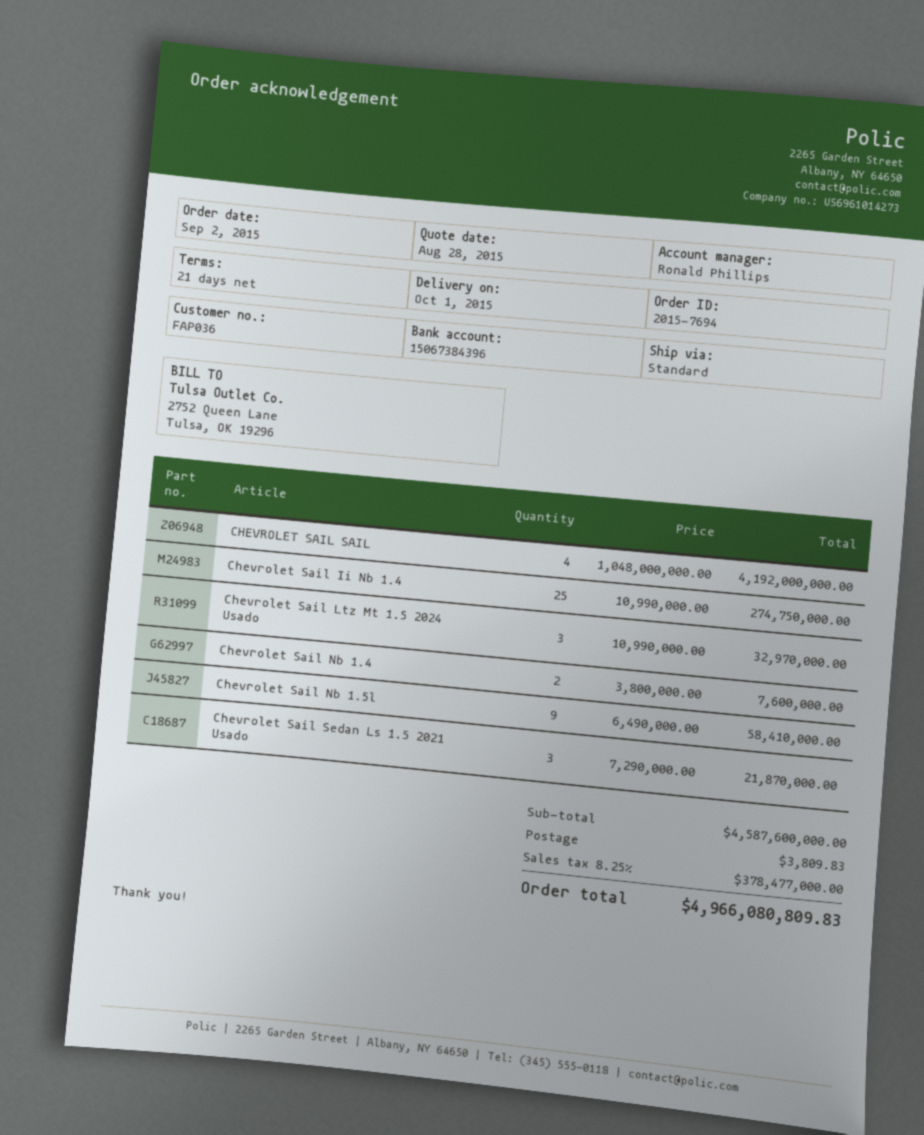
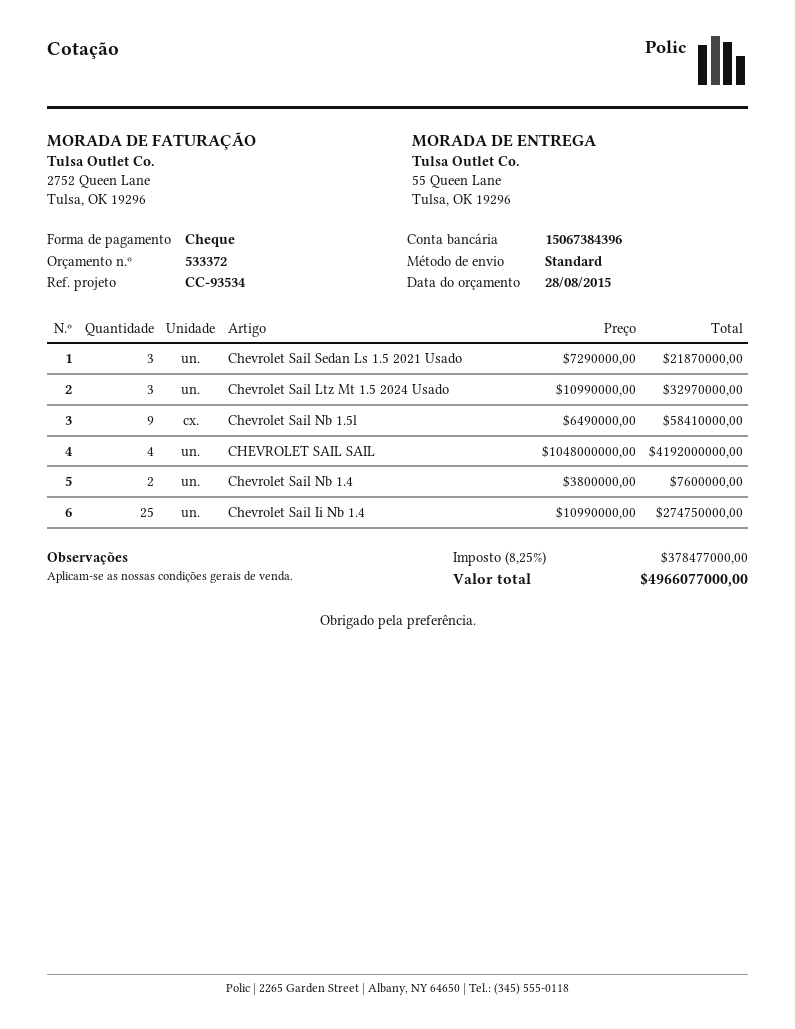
shipping: 3809.83 -> none
total: 4966080809.83 -> 4966077000.00

